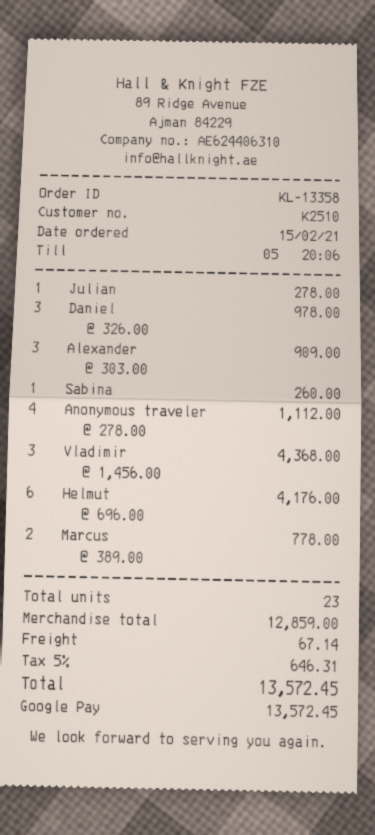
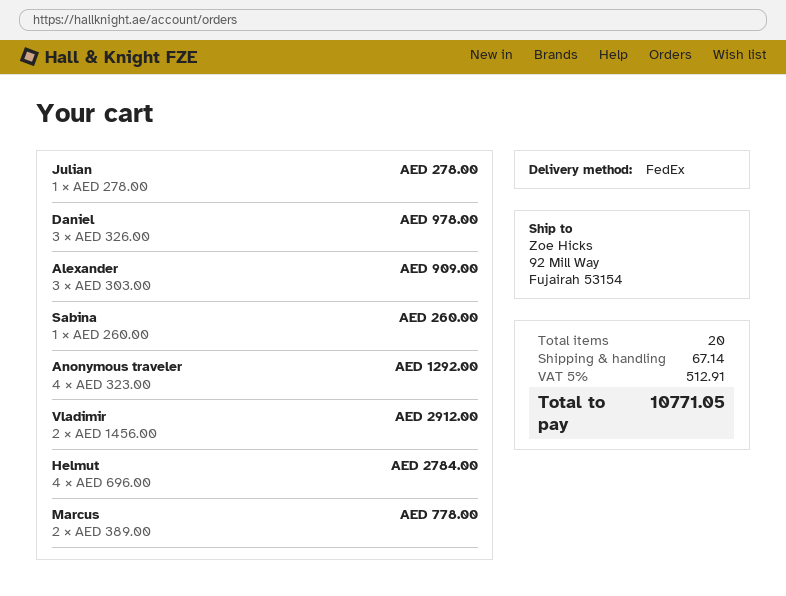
Anonymous traveler: 4 x 278.00 = 1112.00 -> 4 x 323.00 = 1292.00
Vladimir: 3 x 1456.00 = 4368.00 -> 2 x 1456.00 = 2912.00
Helmut: 6 x 696.00 = 4176.00 -> 4 x 696.00 = 2784.00
total quantity: 23 -> 20
tax: 5% = 646.31 -> 5% = 512.91
total: 13572.45 -> 10771.05

